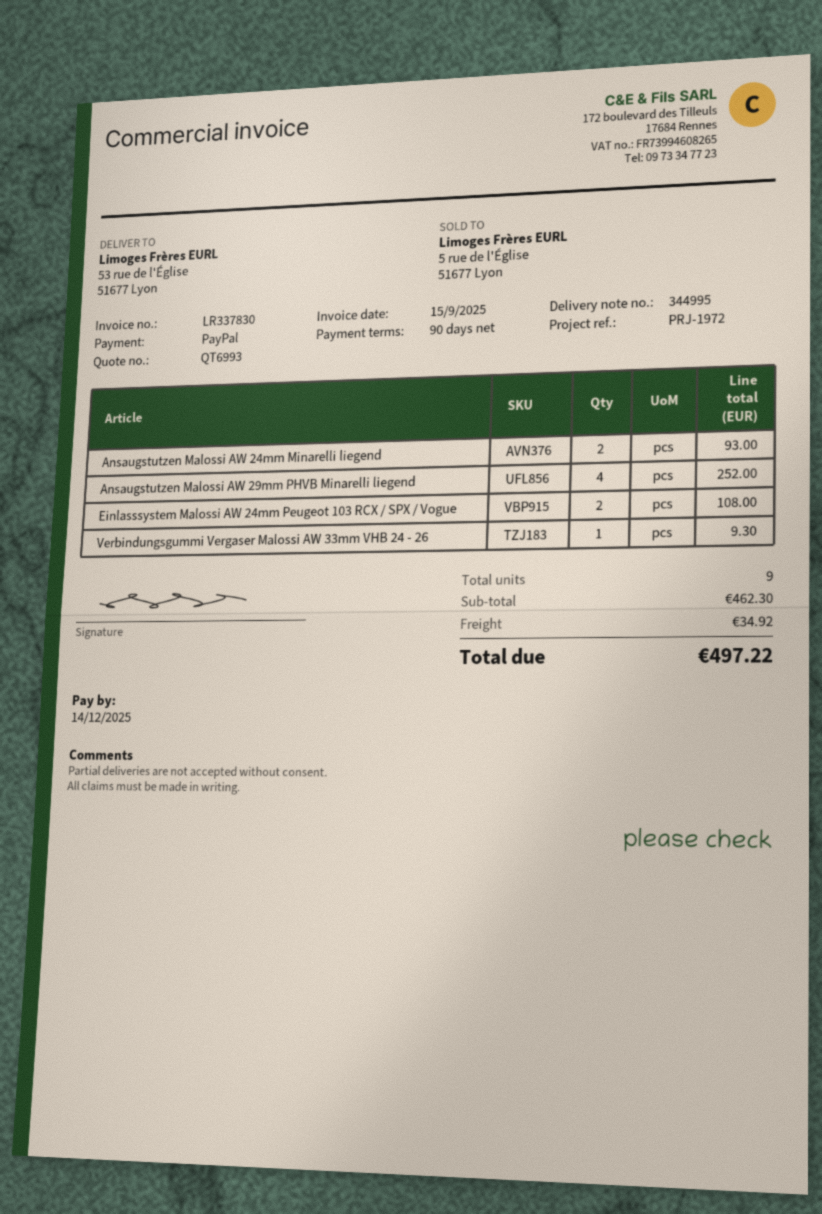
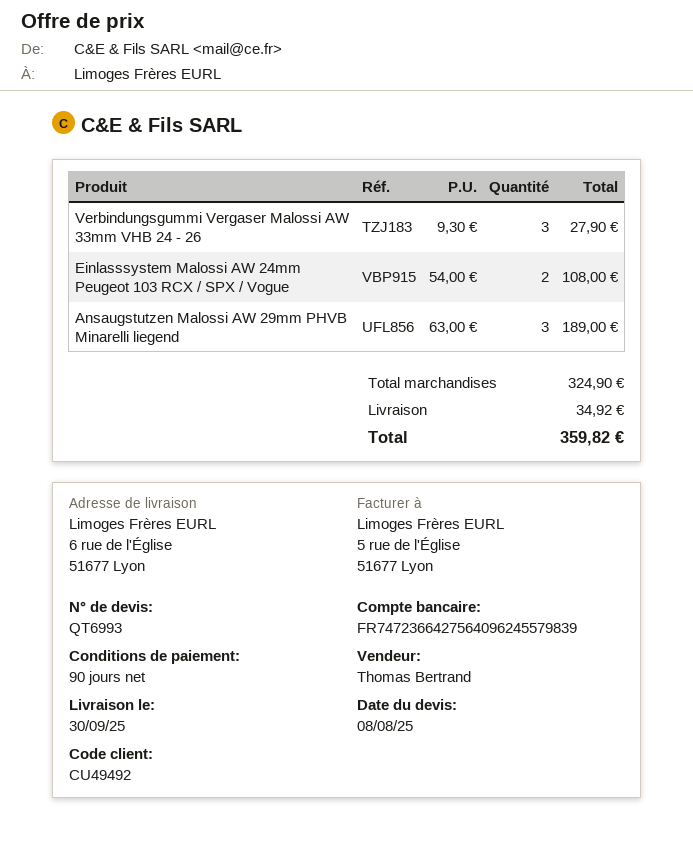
ship to: 53 rue de l'Église, 51677 Lyon -> 6 rue de l'Église, 51677 Lyon
Ansaugstutzen Malossi AW 24mm Minarelli liegend: 2 for 93.00 -> none
Ansaugstutzen Malossi AW 29mm PHVB Minarelli liegend: 4 for 252.00 -> 3 for 189.00
Verbindungsgummi Vergaser Malossi AW 33mm VHB 24 - 26: 1 for 9.30 -> 3 for 27.90
subtotal: 462.30 -> 324.90
total: 497.22 -> 359.82

